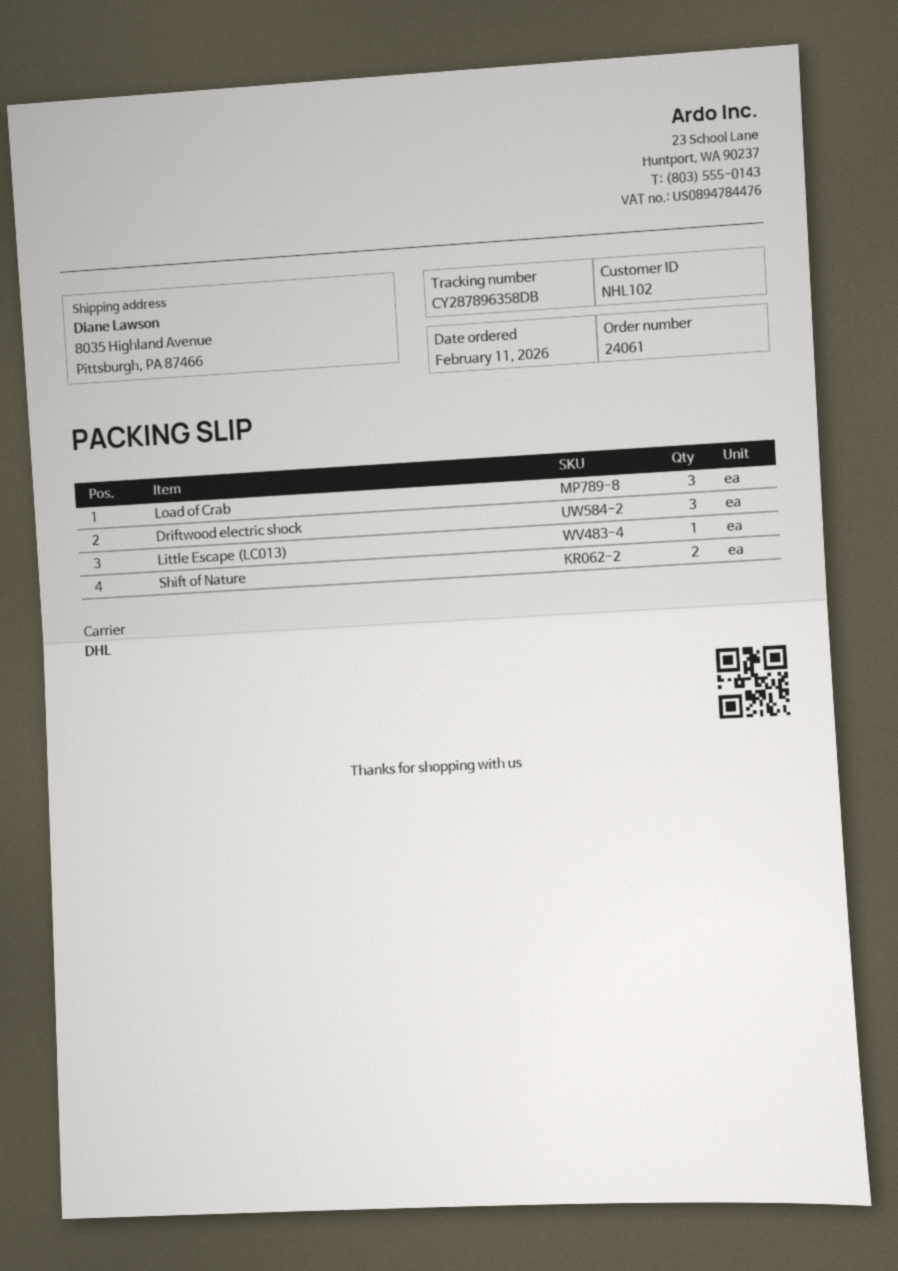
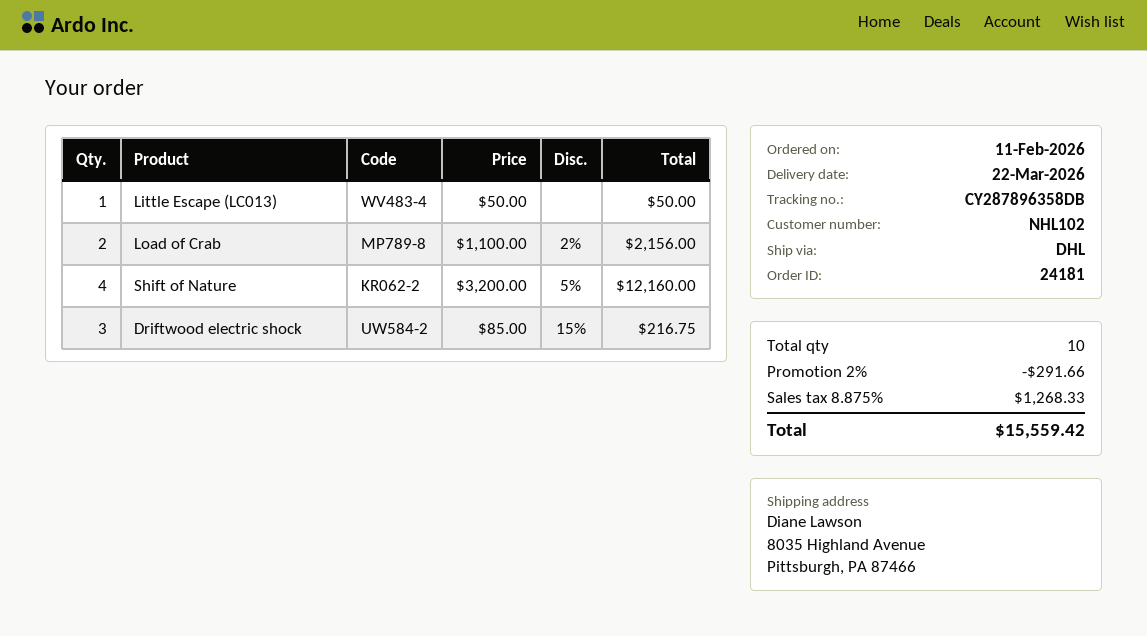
order number: 24061 -> 24181
Load of Crab: 3 -> 2
Shift of Nature: 2 -> 4

